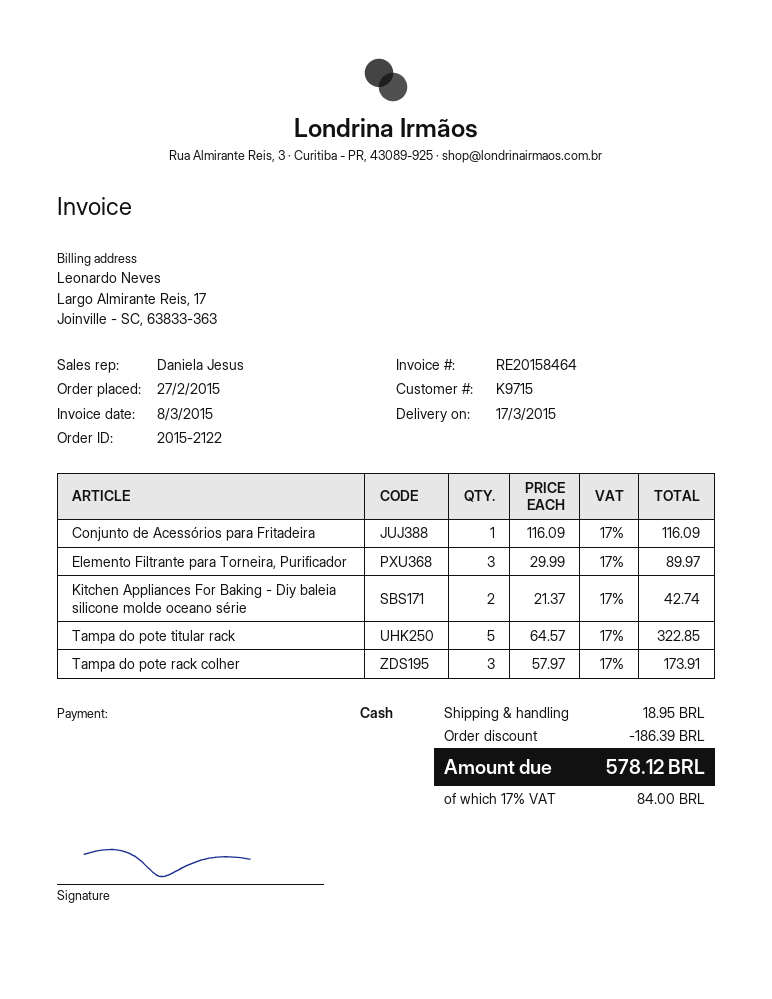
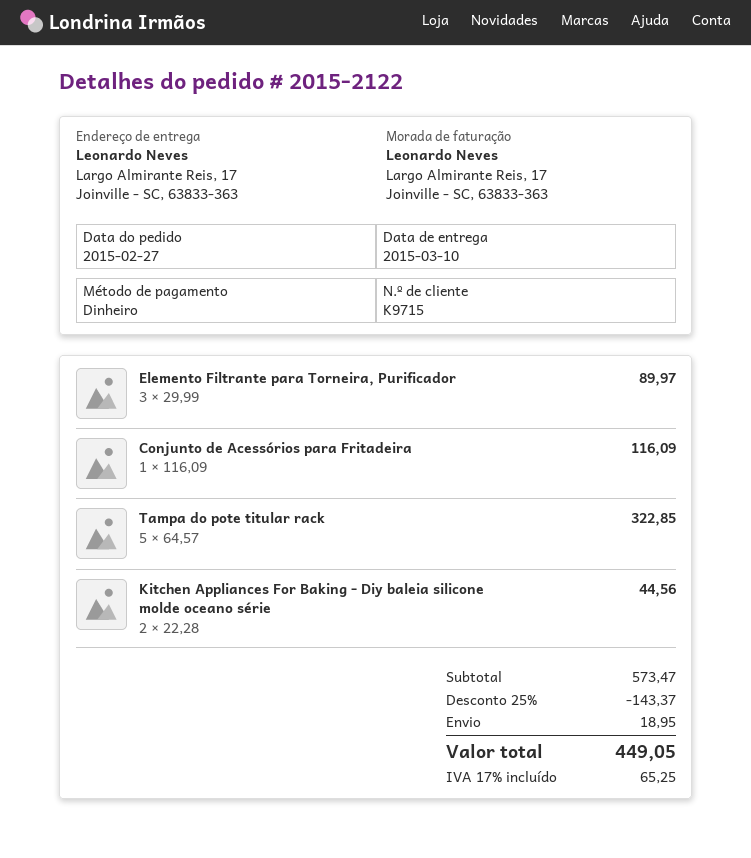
delivery date: 2015-03-17 -> 2015-03-10
Kitchen Appliances For Baking - Diy baleia silicone molde oceano série: 2 x 21.37 = 42.74 -> 2 x 22.28 = 44.56
Tampa do pote rack colher: 3 x 57.97 = 173.91 -> none
discount: 186.39 -> 143.37
tax: 17% = 84.00 -> 17% = 65.25
total: 578.12 -> 449.05

